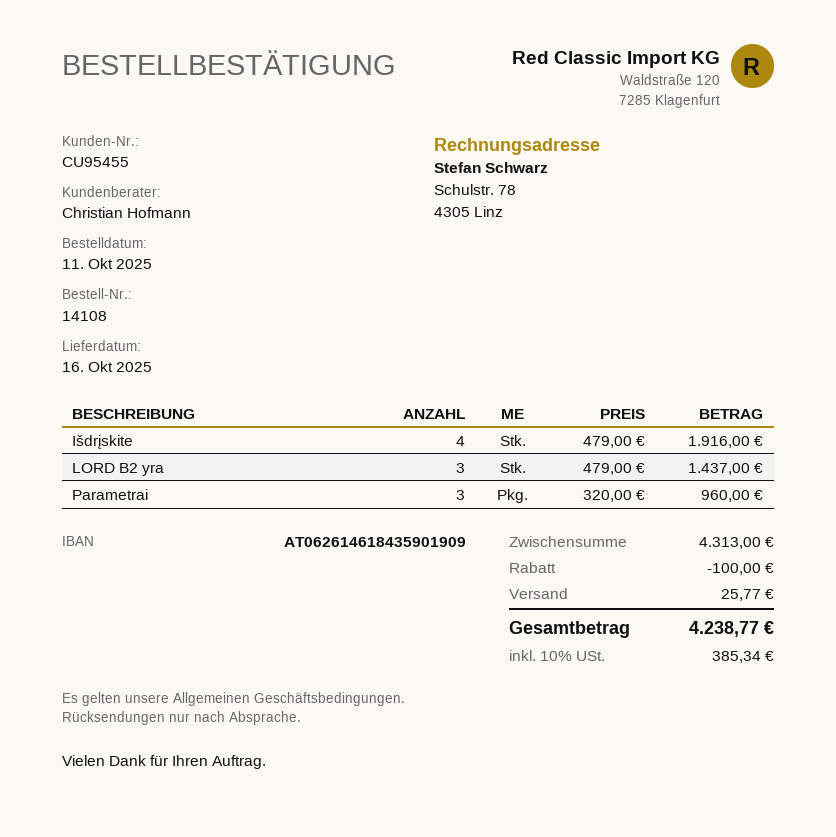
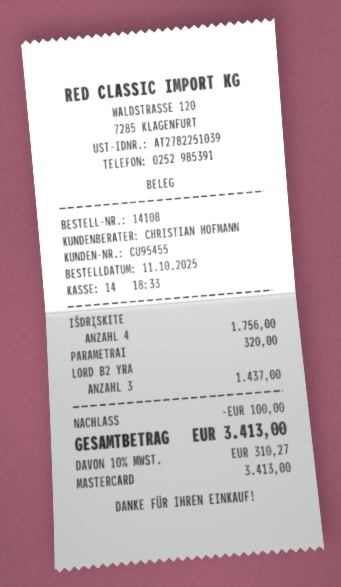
Išdrįskite: 4 for 1916.00 -> 4 for 1756.00
Parametrai: 3 for 960.00 -> 1 for 320.00
shipping: 25.77 -> none
tax: 10% = 385.34 -> 10% = 310.27
total: 4238.77 -> 3413.00

